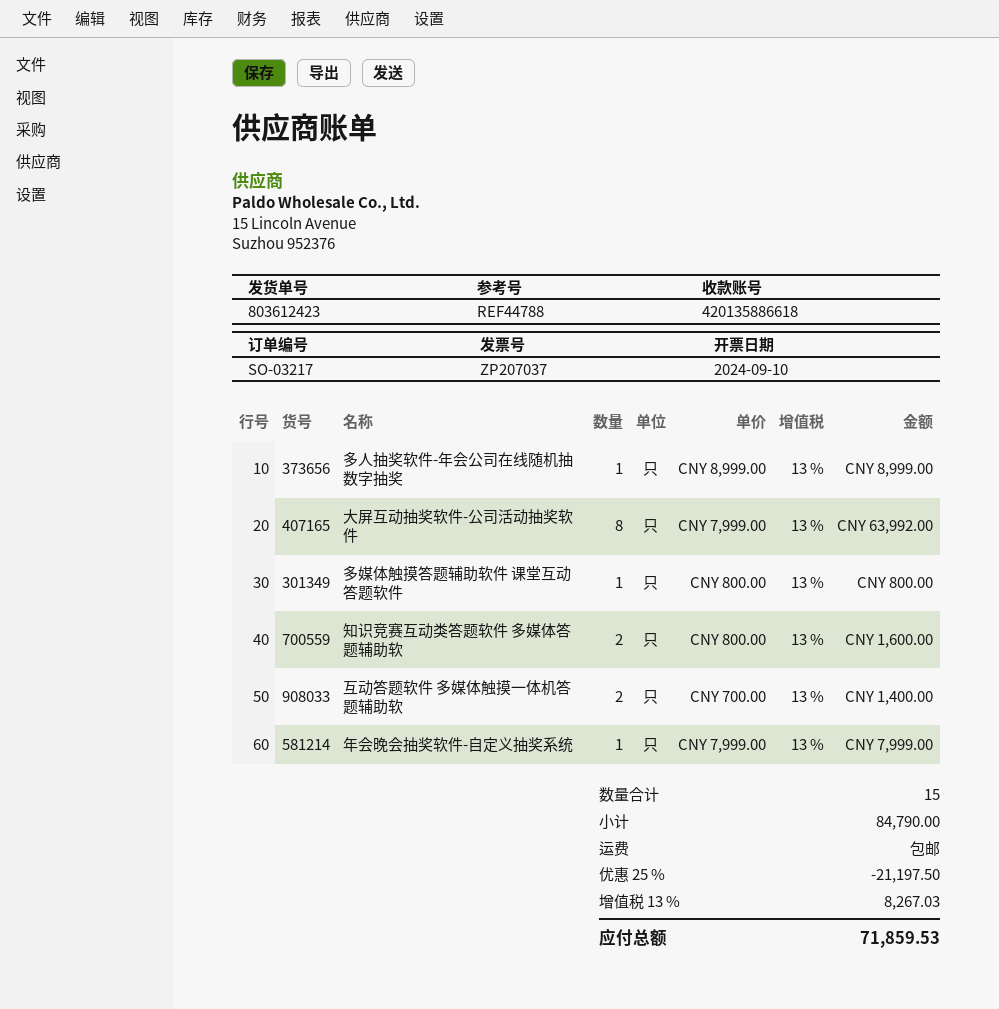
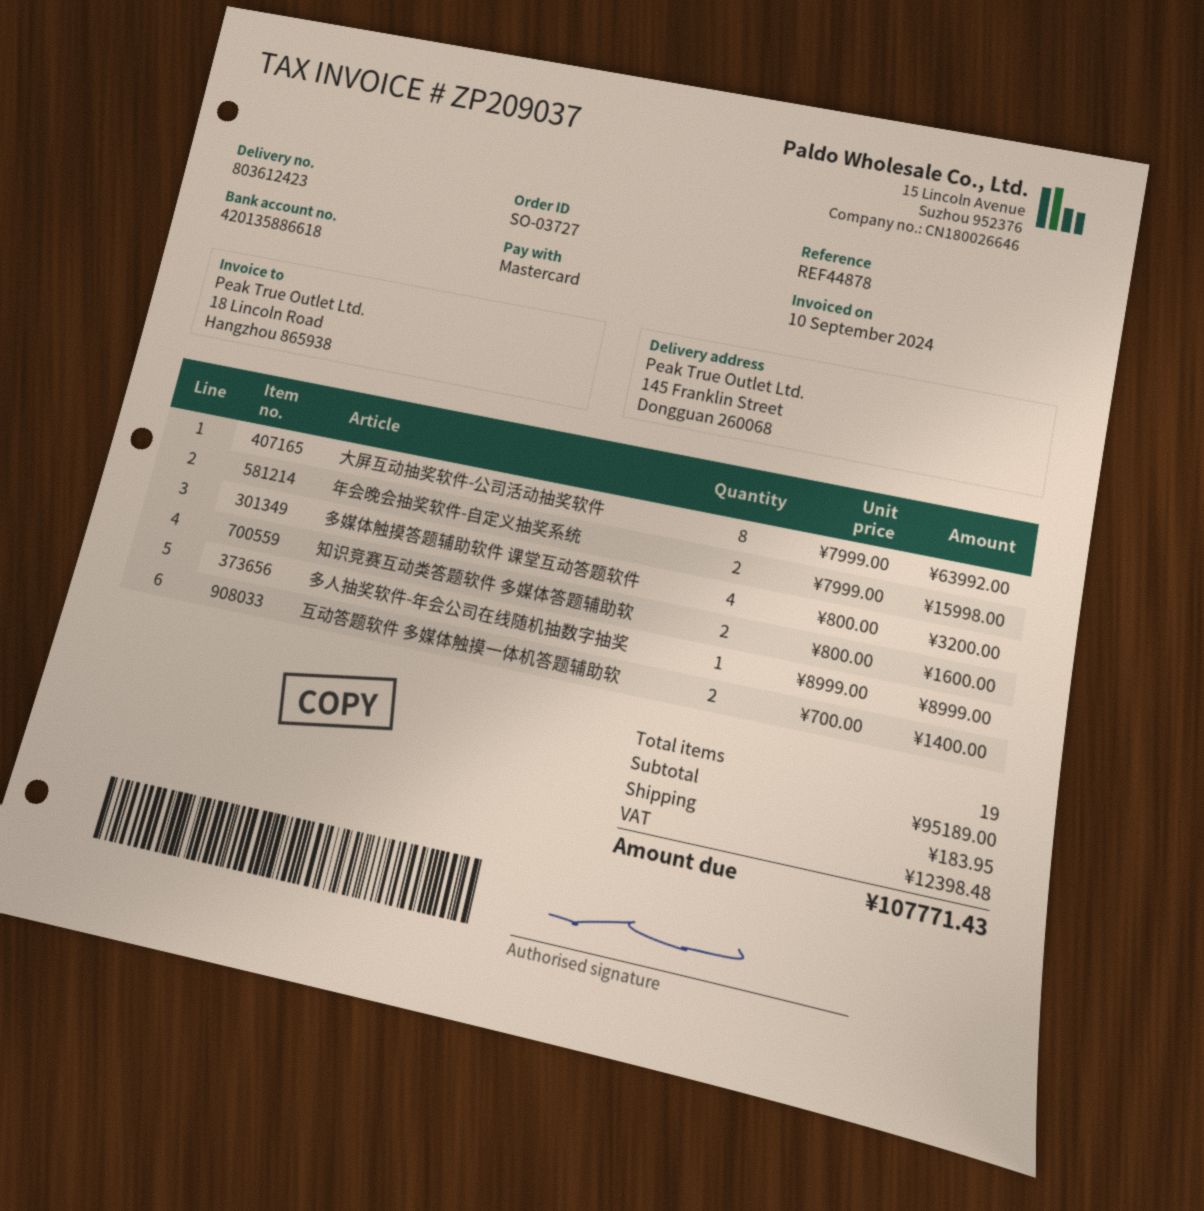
order number: SO-03217 -> SO-03727
invoice number: ZP207037 -> ZP209037
reference: REF44788 -> REF44878
多媒体触摸答题辅助软件 课堂互动答题软件: 1 x 800.00 = 800.00 -> 4 x 800.00 = 3200.00
年会晚会抽奖软件-自定义抽奖系统: 1 x 7999.00 = 7999.00 -> 2 x 7999.00 = 15998.00
total quantity: 15 -> 19
subtotal: 84790.00 -> 95189.00
discount: 25% = 21197.50 -> none
shipping: 0.00 -> 183.95
tax: 8267.03 -> 12398.48
total: 71859.53 -> 107771.43

